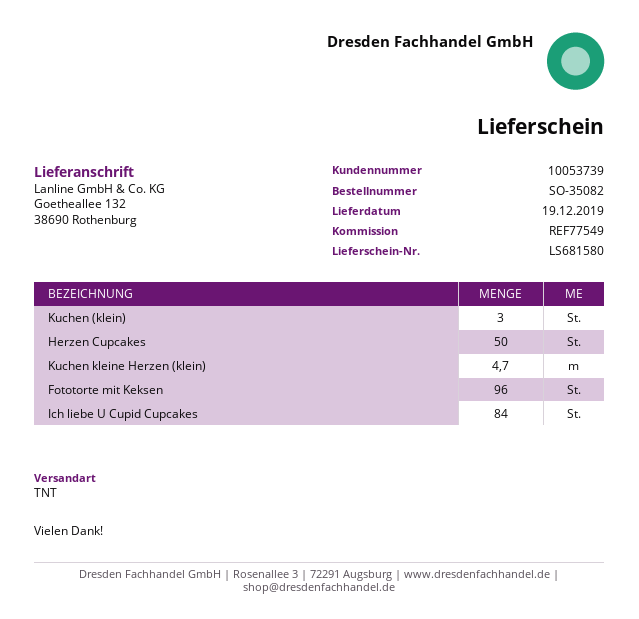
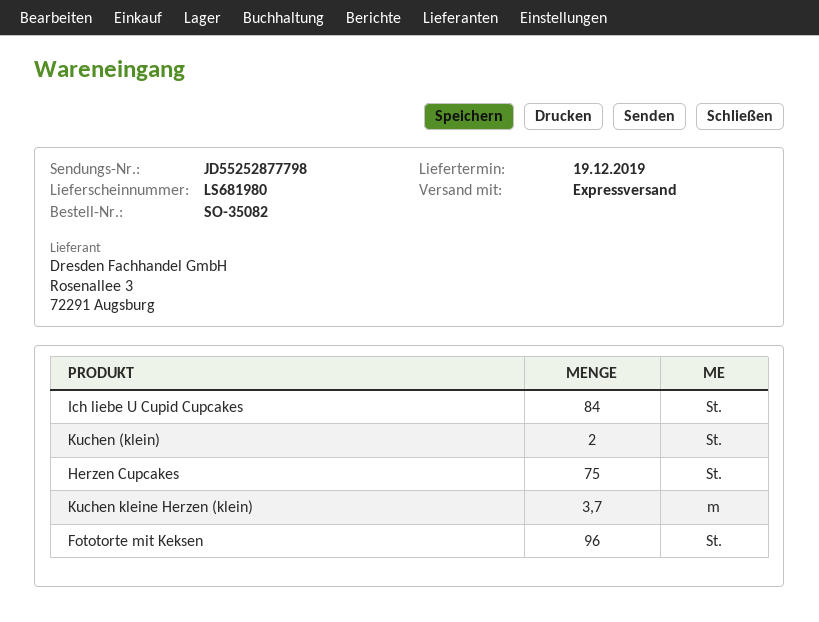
delivery note number: LS681580 -> LS681980
shipping method: TNT -> express
Kuchen (klein): 3 -> 2
Herzen Cupcakes: 50 -> 75
Kuchen kleine Herzen (klein): 4.7 -> 3.7

